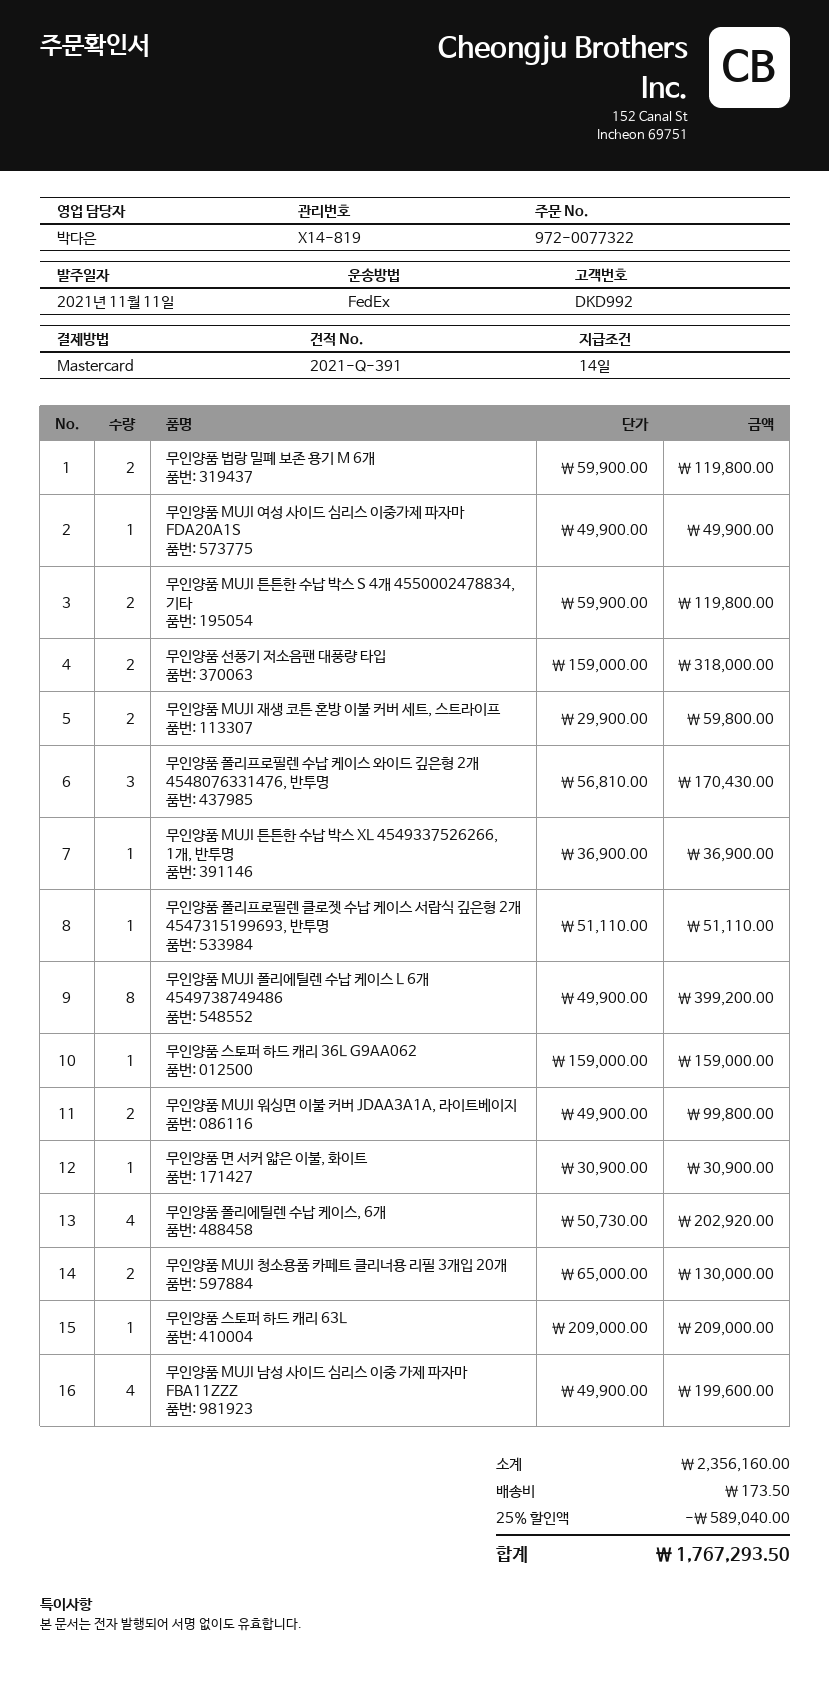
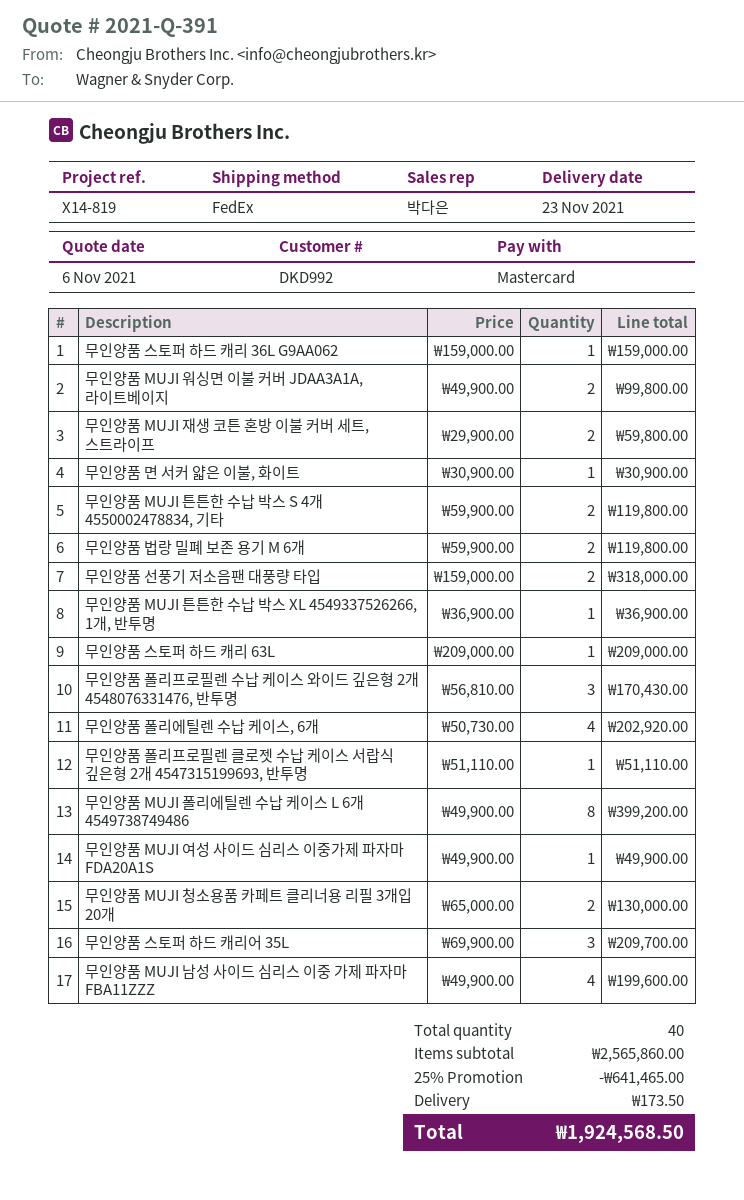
무인양품 스토퍼 하드 캐리어 35L: none -> 3 x 69900.00 = 209700.00
subtotal: 2356160.00 -> 2565860.00
discount: 25% = 589040.00 -> 25% = 641465.00
total: 1767293.50 -> 1924568.50

